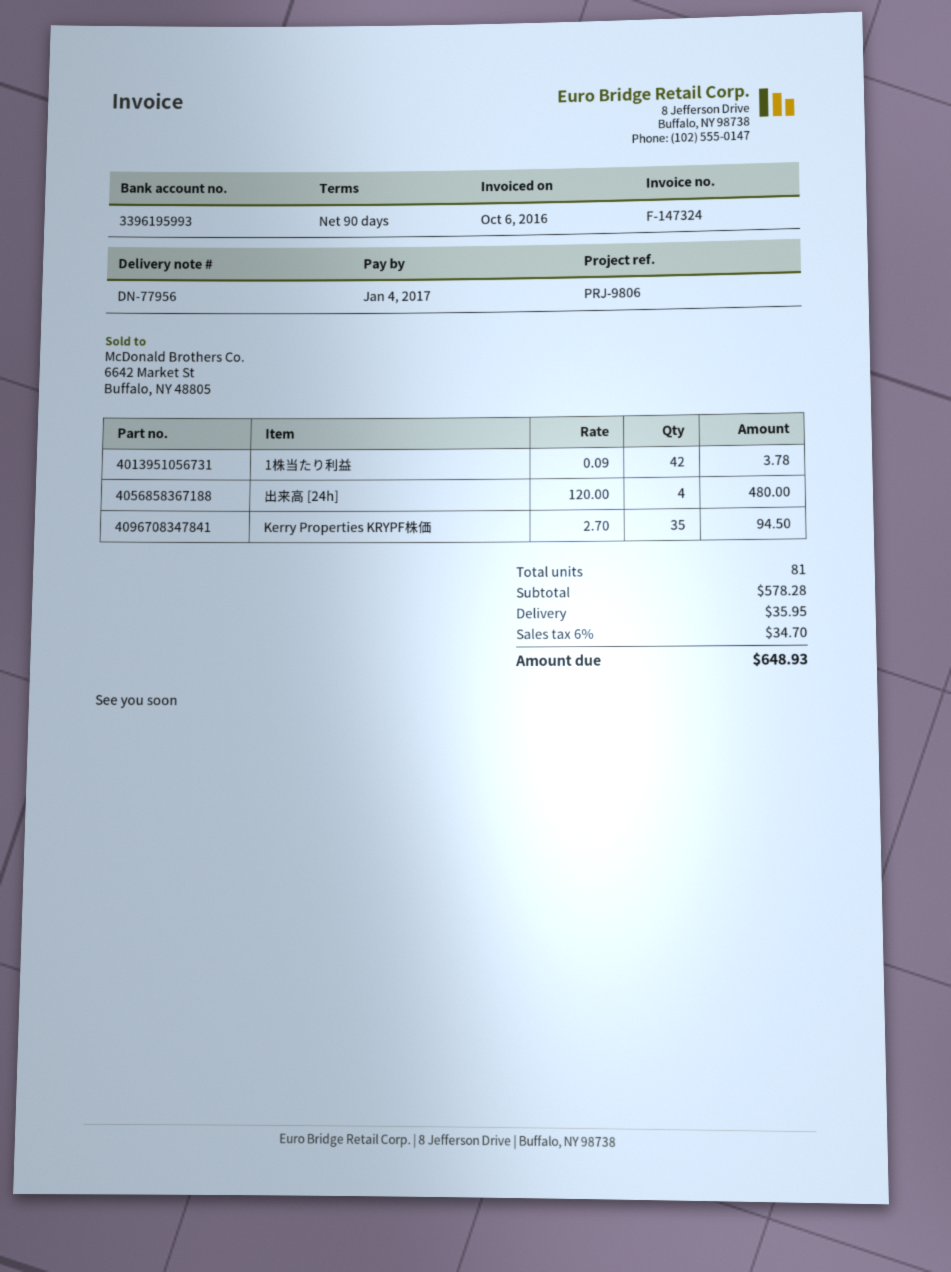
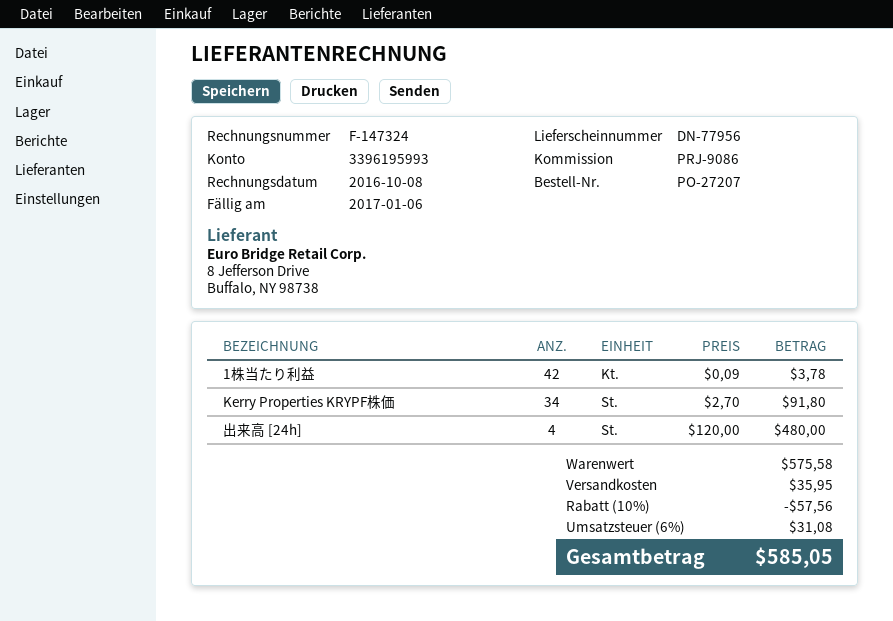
invoice date: 2016-10-06 -> 2016-10-08
due date: 2017-01-04 -> 2017-01-06
reference: PRJ-9806 -> PRJ-9086
Kerry Properties KRYPF株価: 35 x 2.70 = 94.50 -> 34 x 2.70 = 91.80
subtotal: 578.28 -> 575.58
discount: none -> 10% = 57.56
tax: 6% = 34.70 -> 6% = 31.08
total: 648.93 -> 585.05

